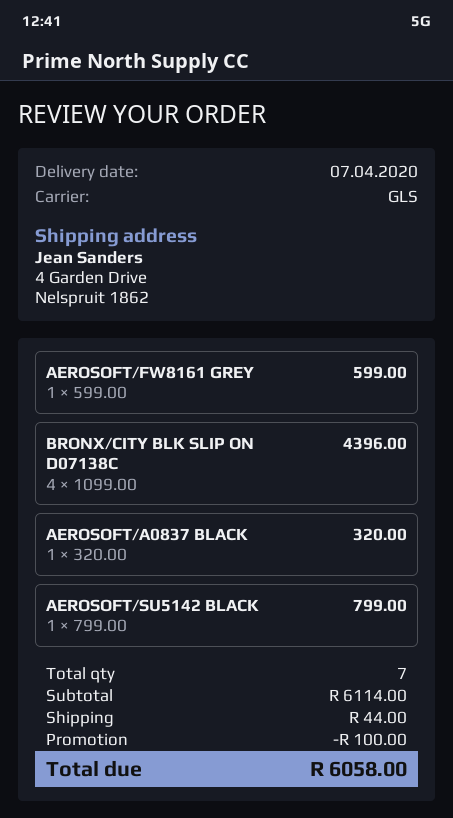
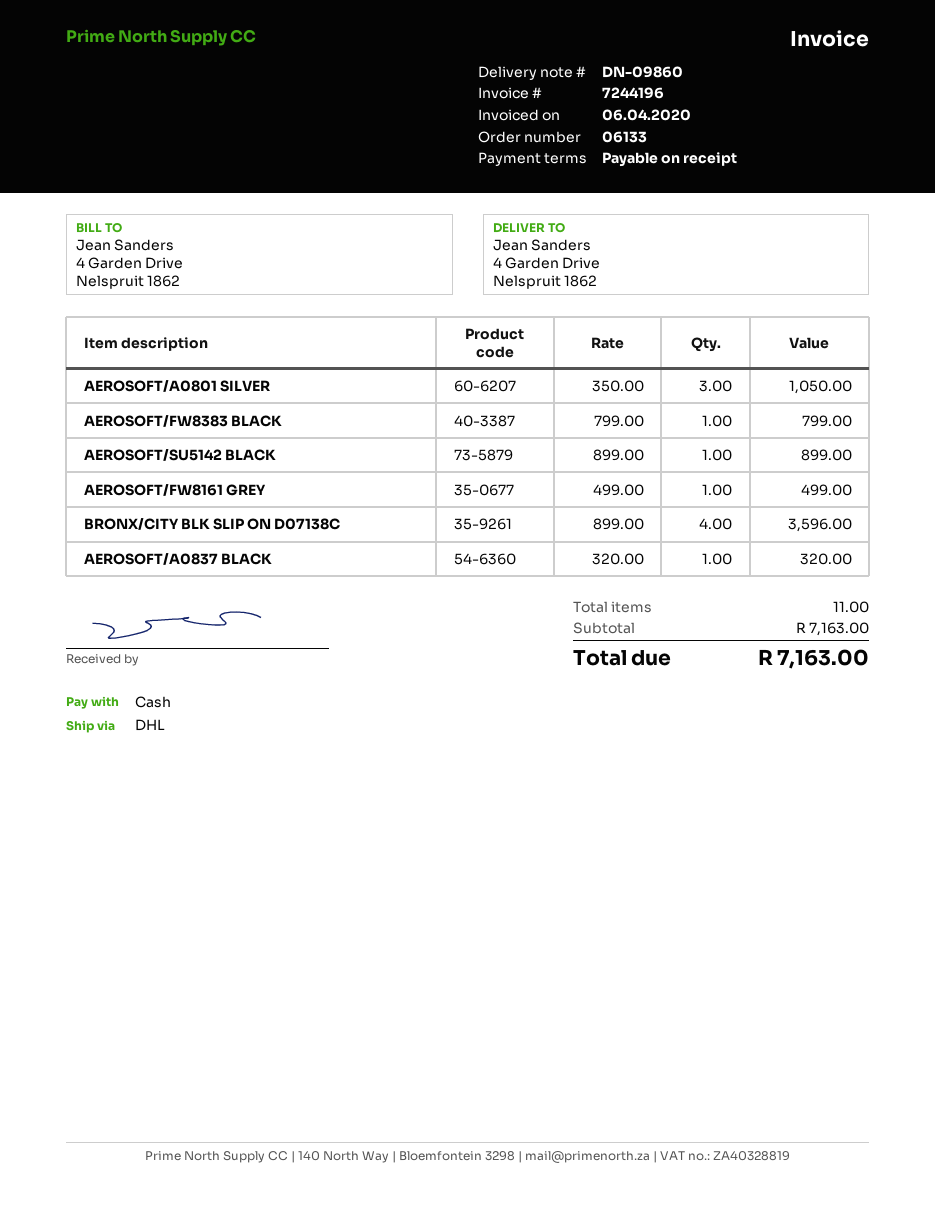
shipping method: GLS -> DHL
AEROSOFT/FW8161 GREY: 1 x 599.00 = 599.00 -> 1 x 499.00 = 499.00
BRONX/CITY BLK SLIP ON D07138C: 4 x 1099.00 = 4396.00 -> 4 x 899.00 = 3596.00
AEROSOFT/SU5142 BLACK: 1 x 799.00 = 799.00 -> 1 x 899.00 = 899.00
AEROSOFT/A0801 SILVER: none -> 3 x 350.00 = 1050.00
AEROSOFT/FW8383 BLACK: none -> 1 x 799.00 = 799.00
total quantity: 7 -> 11
subtotal: 6114.00 -> 7163.00
discount: 100.00 -> none
shipping: 44.00 -> none
total: 6058.00 -> 7163.00

